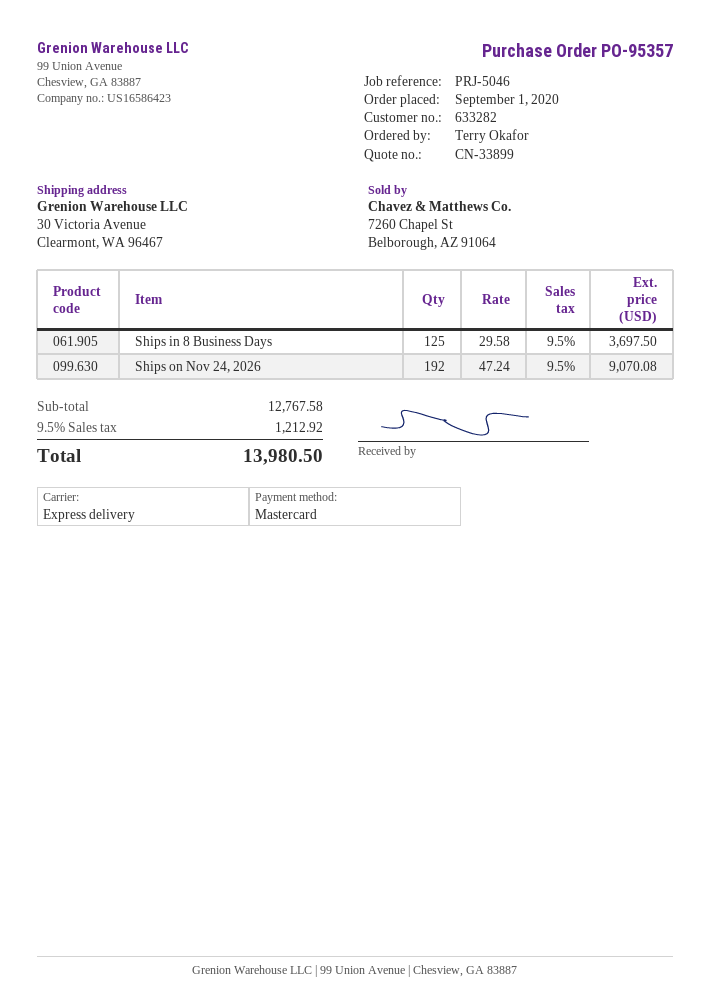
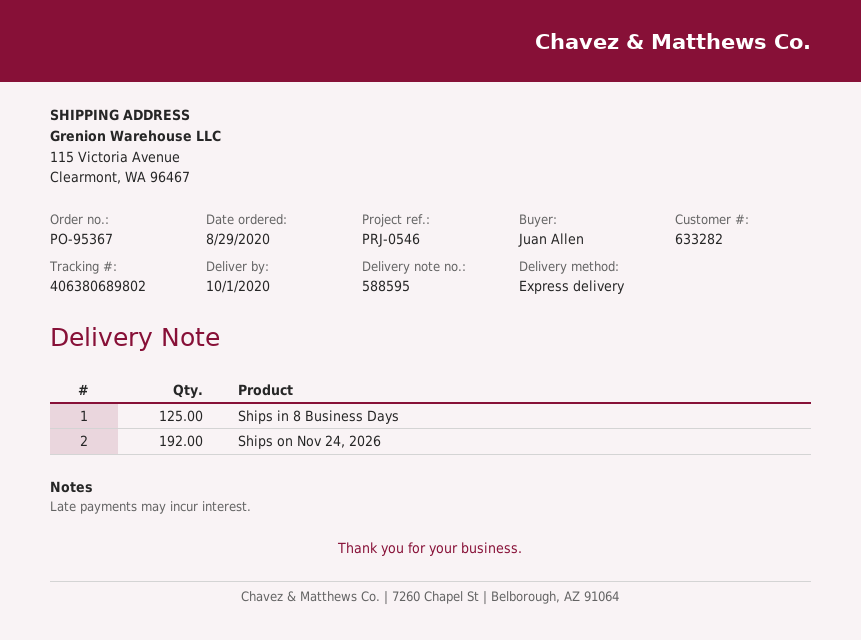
order number: PO-95357 -> PO-95367
order date: 2020-09-01 -> 2020-08-29
reference: PRJ-5046 -> PRJ-0546
ordered by: Terry Okafor -> Juan Allen
ship to: 30 Victoria Avenue, Clearmont, WA 96467 -> 115 Victoria Avenue, Clearmont, WA 96467

